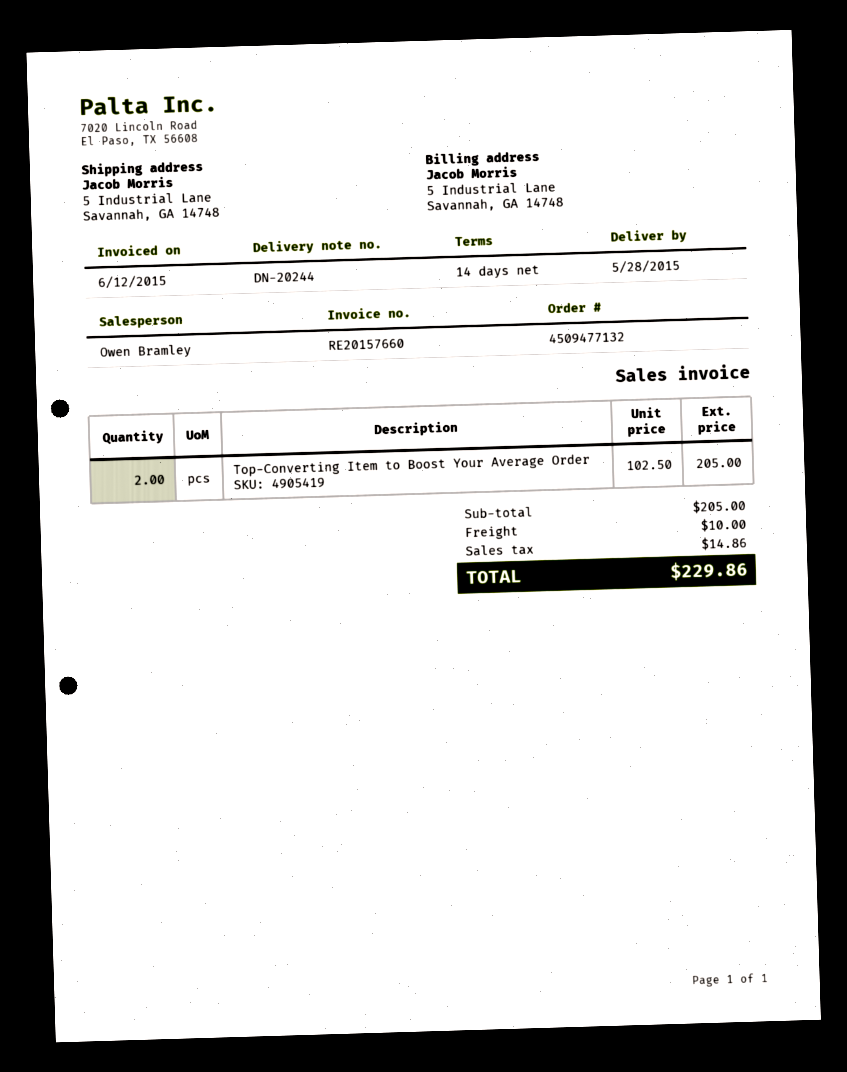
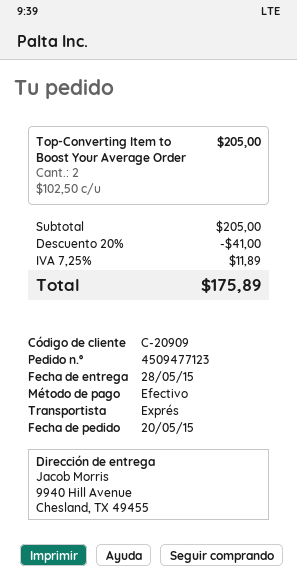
order number: 4509477132 -> 4509477123
ship to: 5 Industrial Lane, Savannah, GA 14748 -> 9940 Hill Avenue, Chesland, TX 49455
discount: none -> 20% = 41.00
shipping: 10.00 -> none
tax: 14.86 -> 11.89
total: 229.86 -> 175.89

